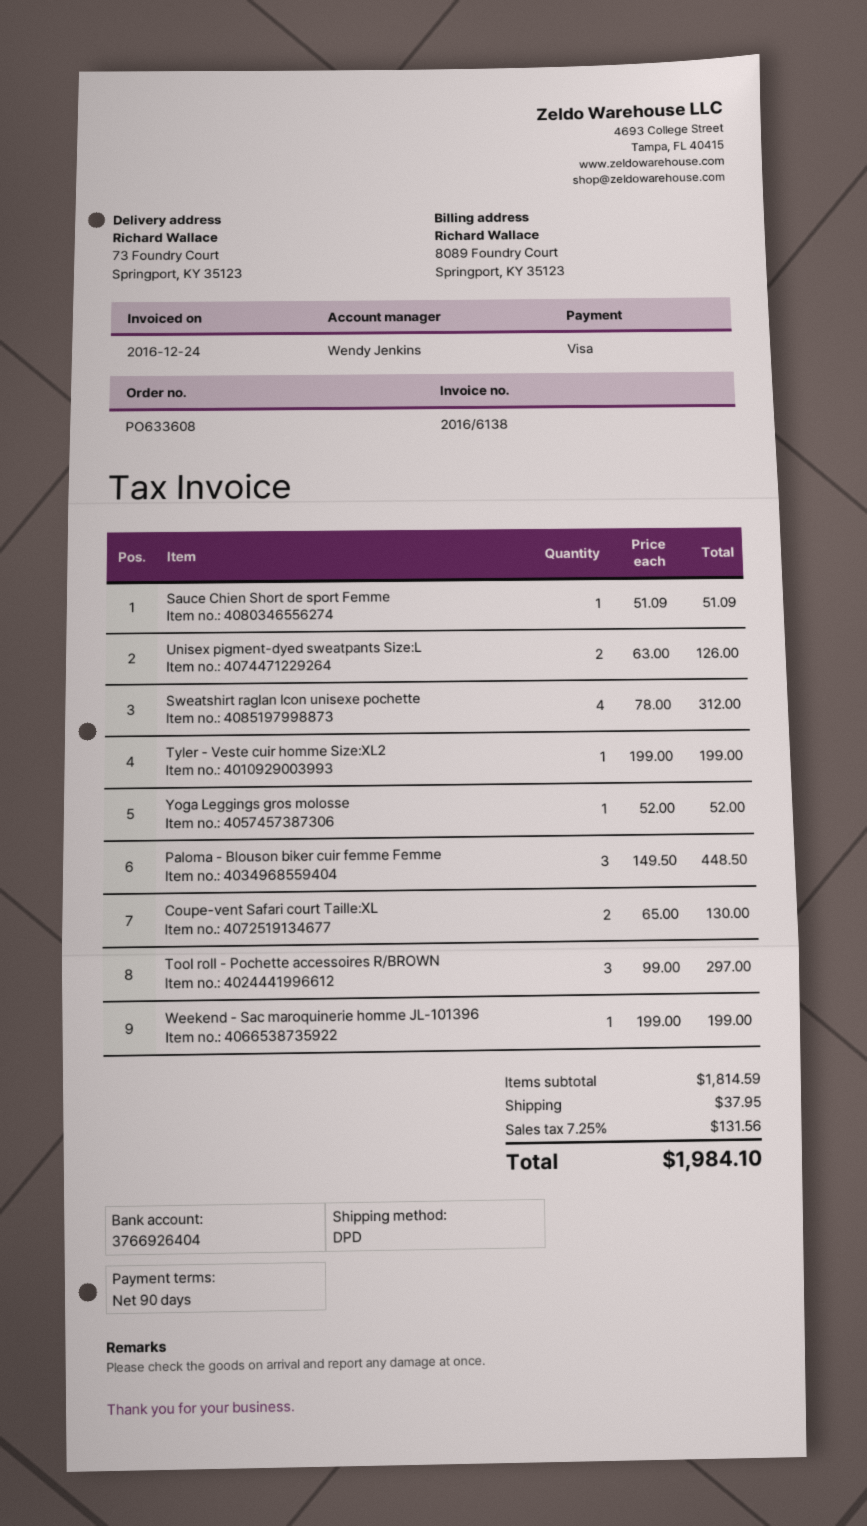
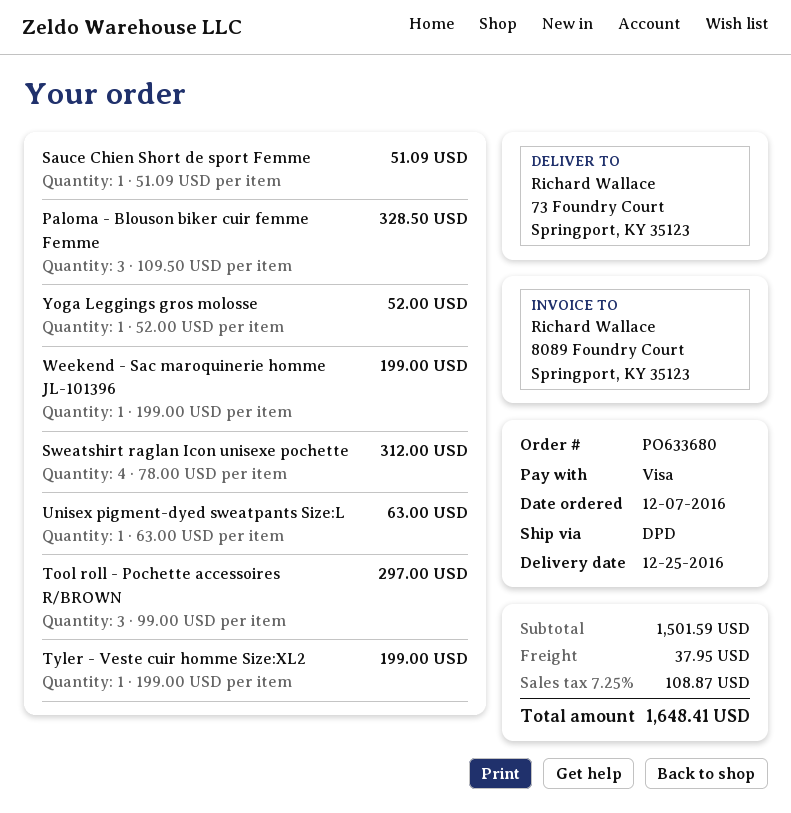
order number: PO633608 -> PO633680
Unisex pigment-dyed sweatpants Size:L: 2 x 63.00 = 126.00 -> 1 x 63.00 = 63.00
Paloma - Blouson biker cuir femme Femme: 3 x 149.50 = 448.50 -> 3 x 109.50 = 328.50
Coupe-vent Safari court Taille:XL: 2 x 65.00 = 130.00 -> none
subtotal: 1814.59 -> 1501.59
tax: 7.25% = 131.56 -> 7.25% = 108.87
total: 1984.10 -> 1648.41

